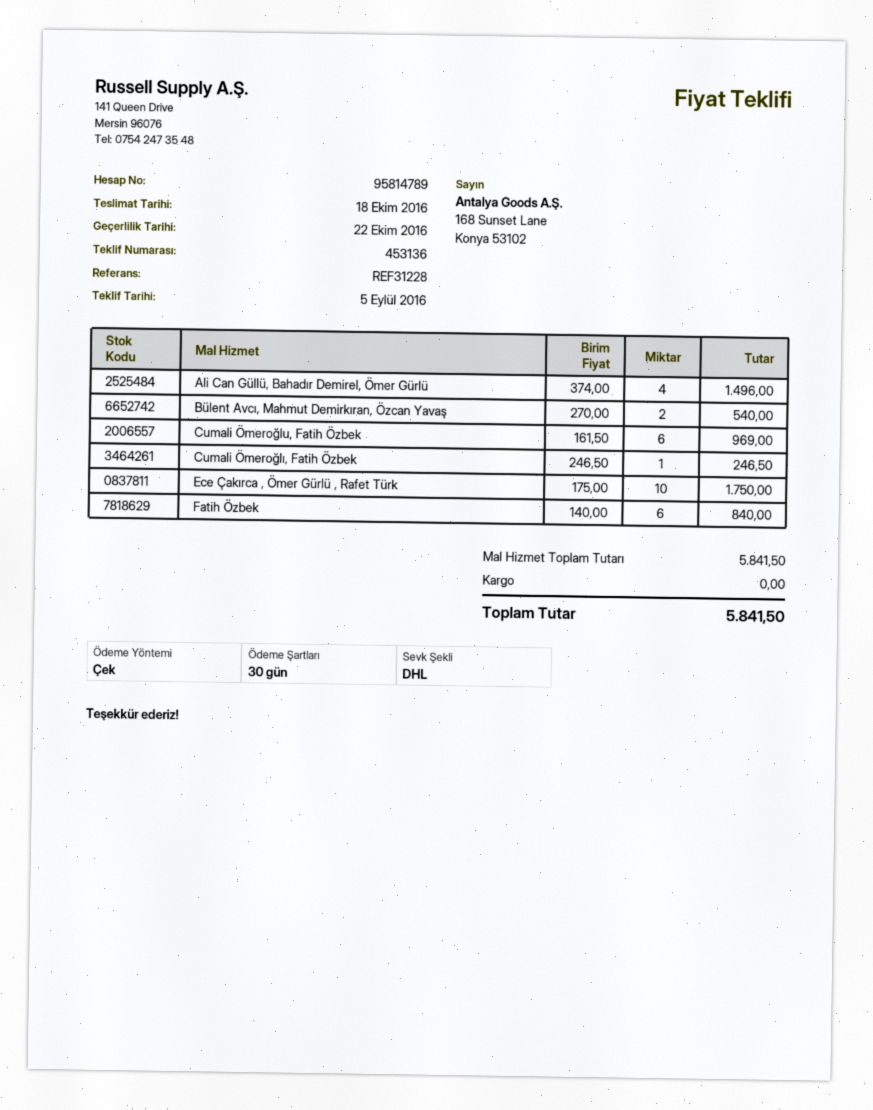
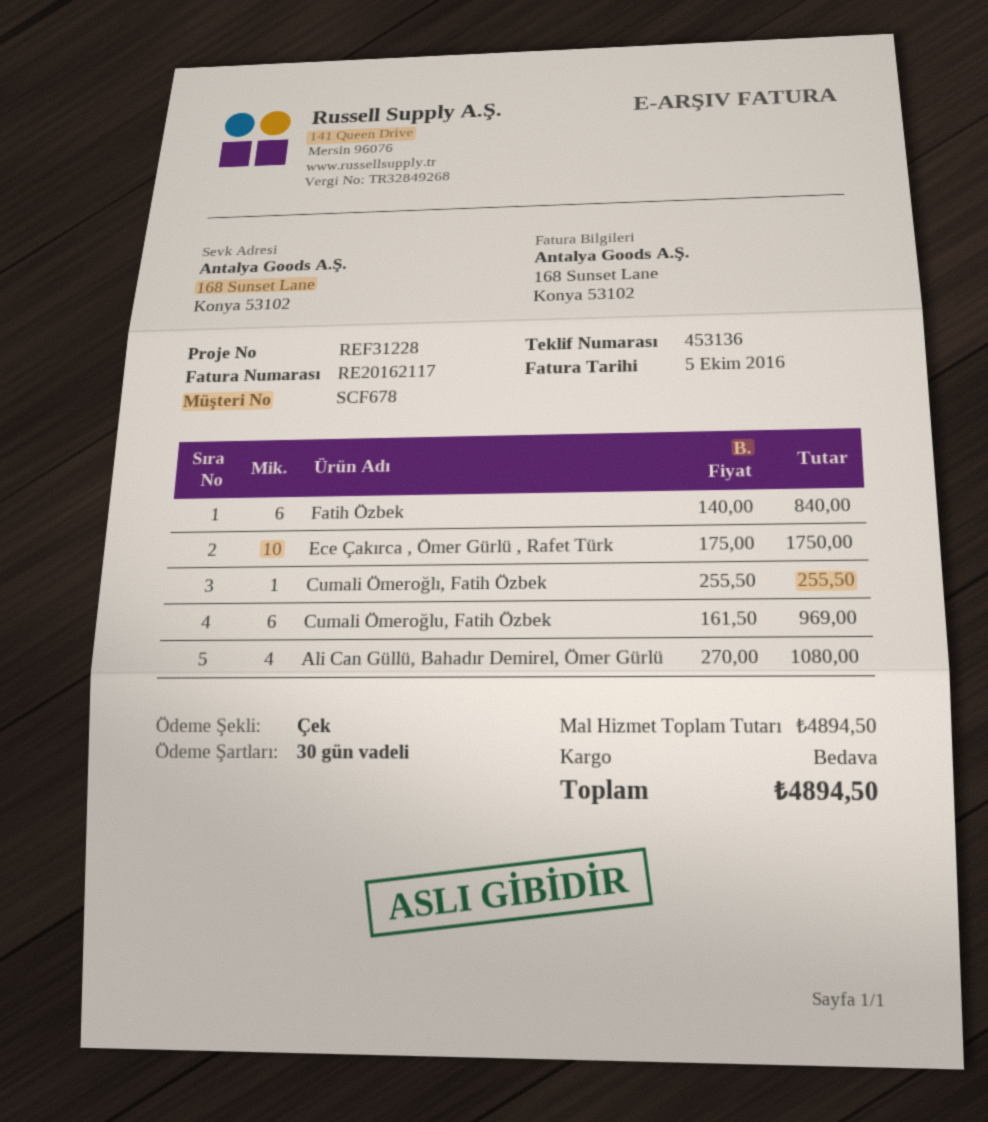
Ali Can Güllü, Bahadır Demirel, Ömer Gürlü: 4 x 374.00 = 1496.00 -> 4 x 270.00 = 1080.00
Bülent Avcı, Mahmut Demirkıran, Özcan Yavaş: 2 x 270.00 = 540.00 -> none
Cumali Ömeroğlı, Fatih Özbek: 1 x 246.50 = 246.50 -> 1 x 255.50 = 255.50
subtotal: 5841.50 -> 4894.50
total: 5841.50 -> 4894.50

